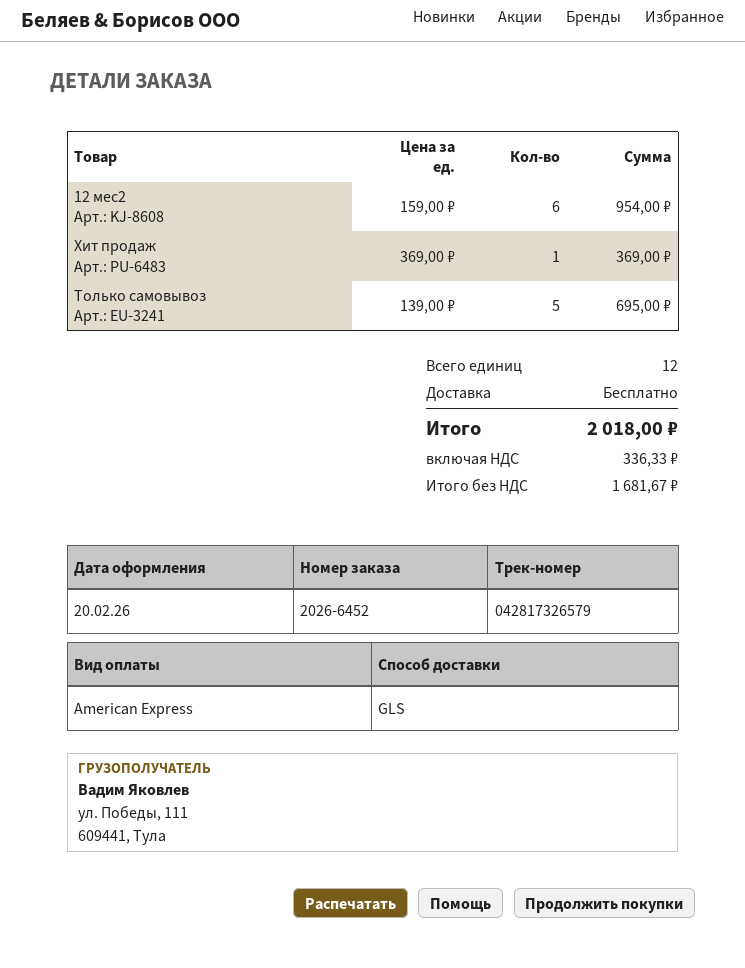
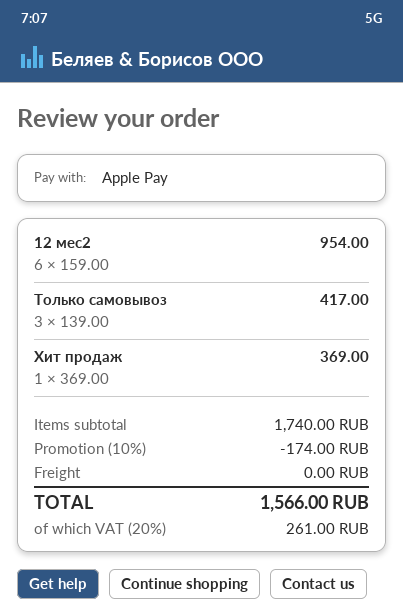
payment method: American Express -> Apple Pay
Только самовывоз: 5 x 139.00 = 695.00 -> 3 x 139.00 = 417.00
discount: none -> 10% = 174.00
tax: 336.33 -> 261.00
total: 2018.00 -> 1566.00

